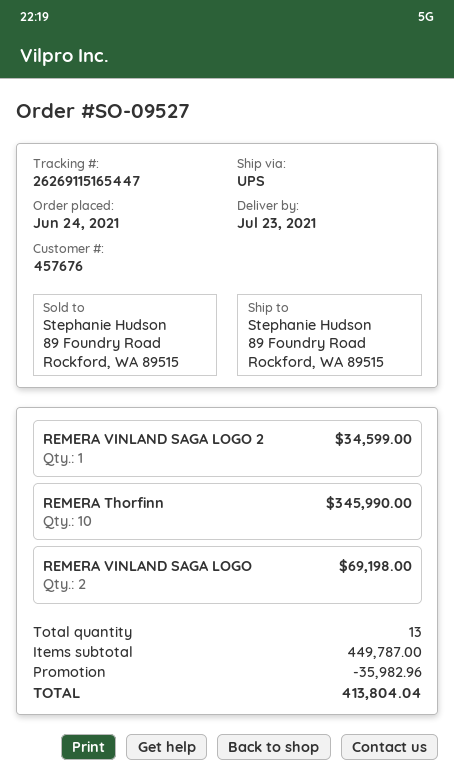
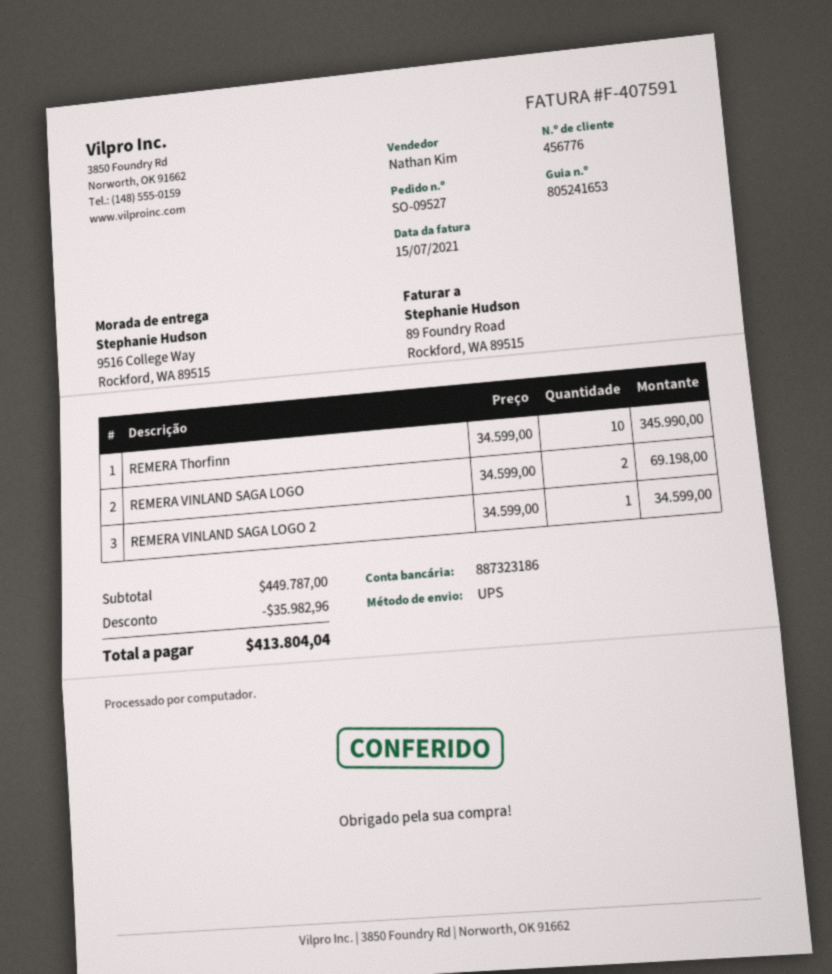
customer number: 457676 -> 456776
ship to: 89 Foundry Road, Rockford, WA 89515 -> 9516 College Way, Rockford, WA 89515

